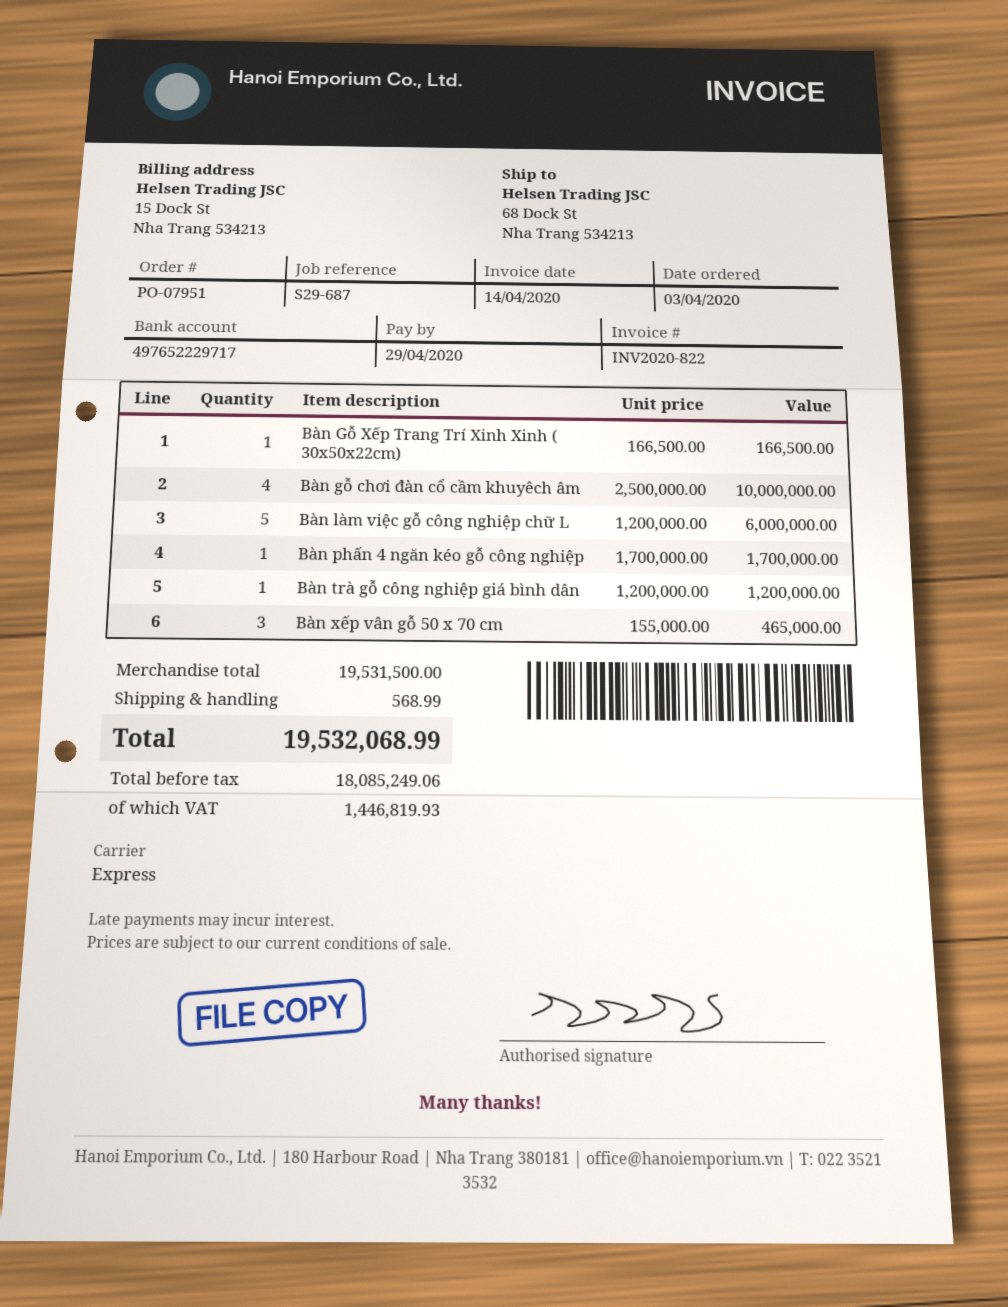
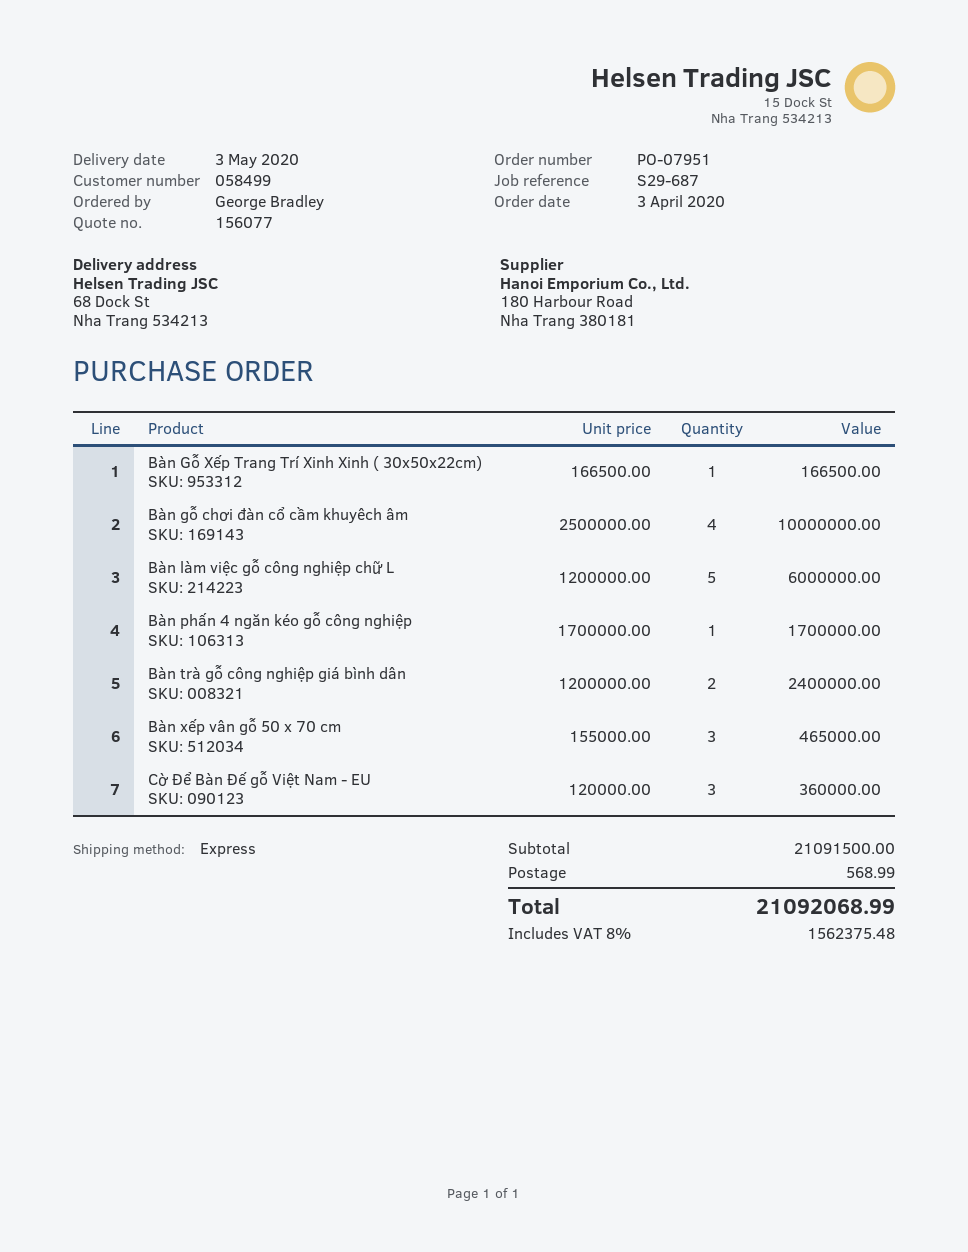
Bàn trà gỗ công nghiệp giá bình dân: 1 x 1200000.00 = 1200000.00 -> 2 x 1200000.00 = 2400000.00
Cờ Để Bàn Đế gỗ Việt Nam - EU: none -> 3 x 120000.00 = 360000.00
subtotal: 19531500.00 -> 21091500.00
tax: 1446819.93 -> 1562375.48
total: 19532068.99 -> 21092068.99

